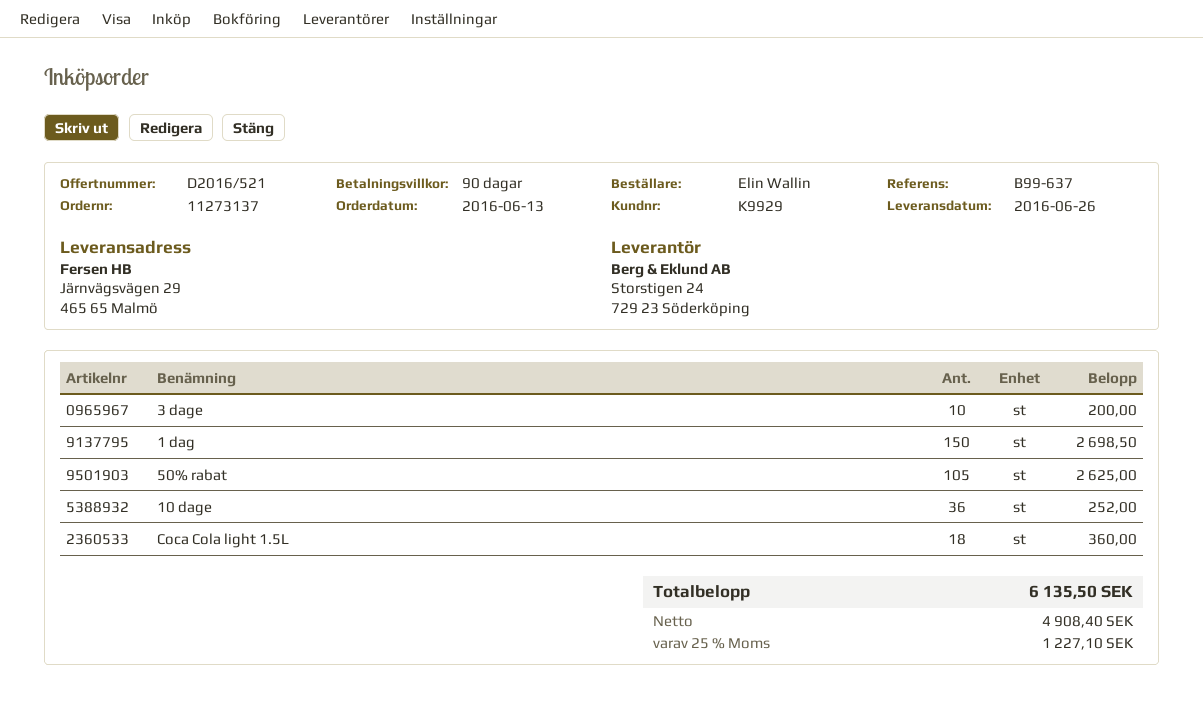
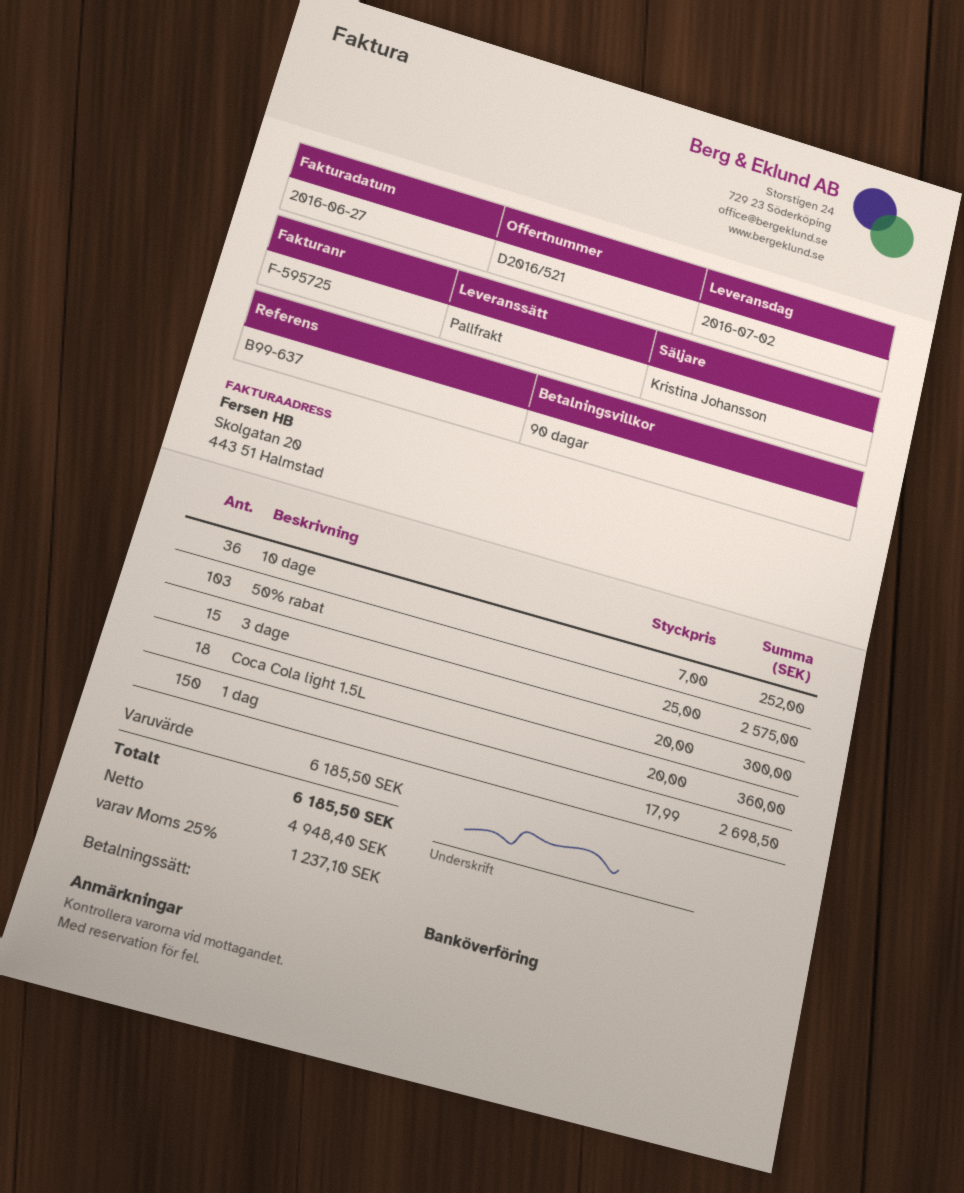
delivery date: 2016-06-26 -> 2016-07-02
3 dage: 10 for 200.00 -> 15 for 300.00
50% rabat: 105 for 2625.00 -> 103 for 2575.00
net: 4908.40 -> 4948.40
tax: 25% = 1227.10 -> 25% = 1237.10
total: 6135.50 -> 6185.50

